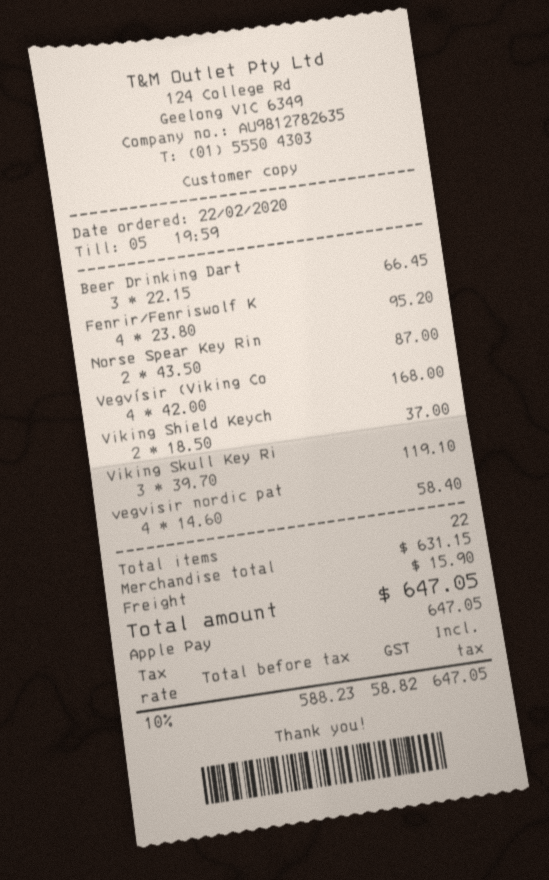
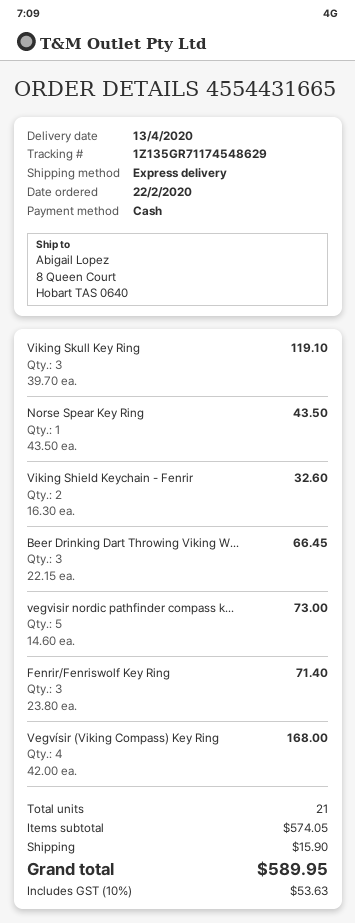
payment method: Apple Pay -> cash
Fenrir/Fenriswolf K: 4 x 23.80 = 95.20 -> 3 x 23.80 = 71.40
Norse Spear Key Rin: 2 x 43.50 = 87.00 -> 1 x 43.50 = 43.50
Viking Shield Keych: 2 x 18.50 = 37.00 -> 2 x 16.30 = 32.60
vegvisir nordic pat: 4 x 14.60 = 58.40 -> 5 x 14.60 = 73.00
total quantity: 22 -> 21
subtotal: 631.15 -> 574.05
tax: 10% = 58.82 -> 10% = 53.63
total: 647.05 -> 589.95

